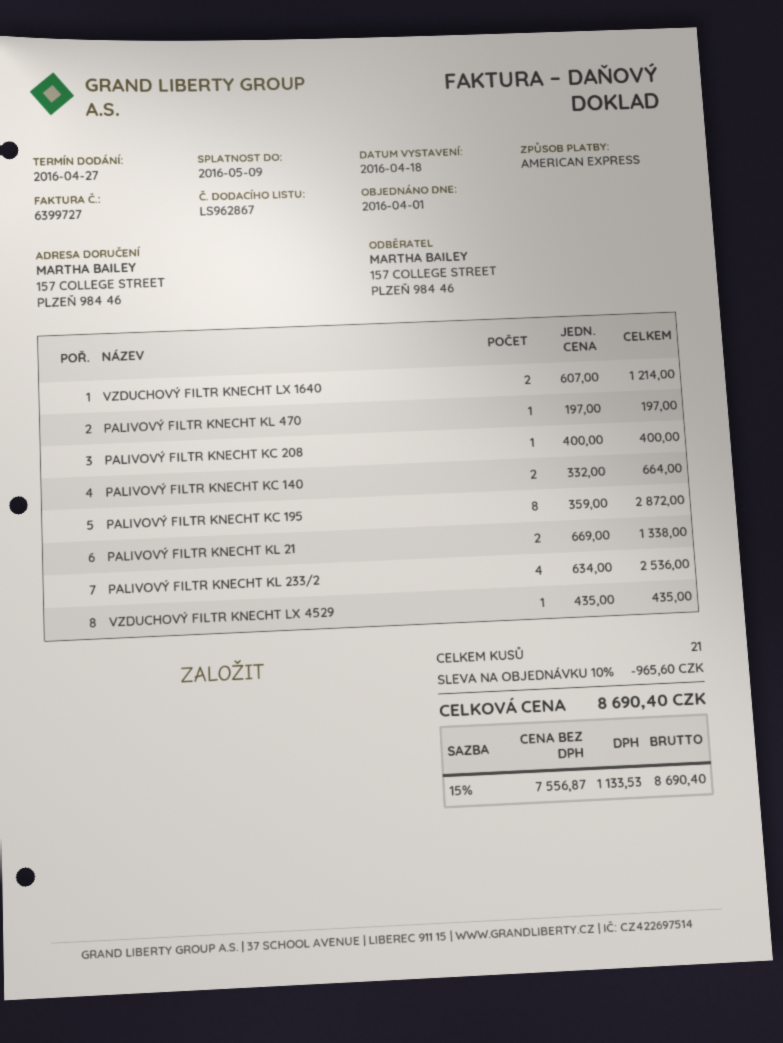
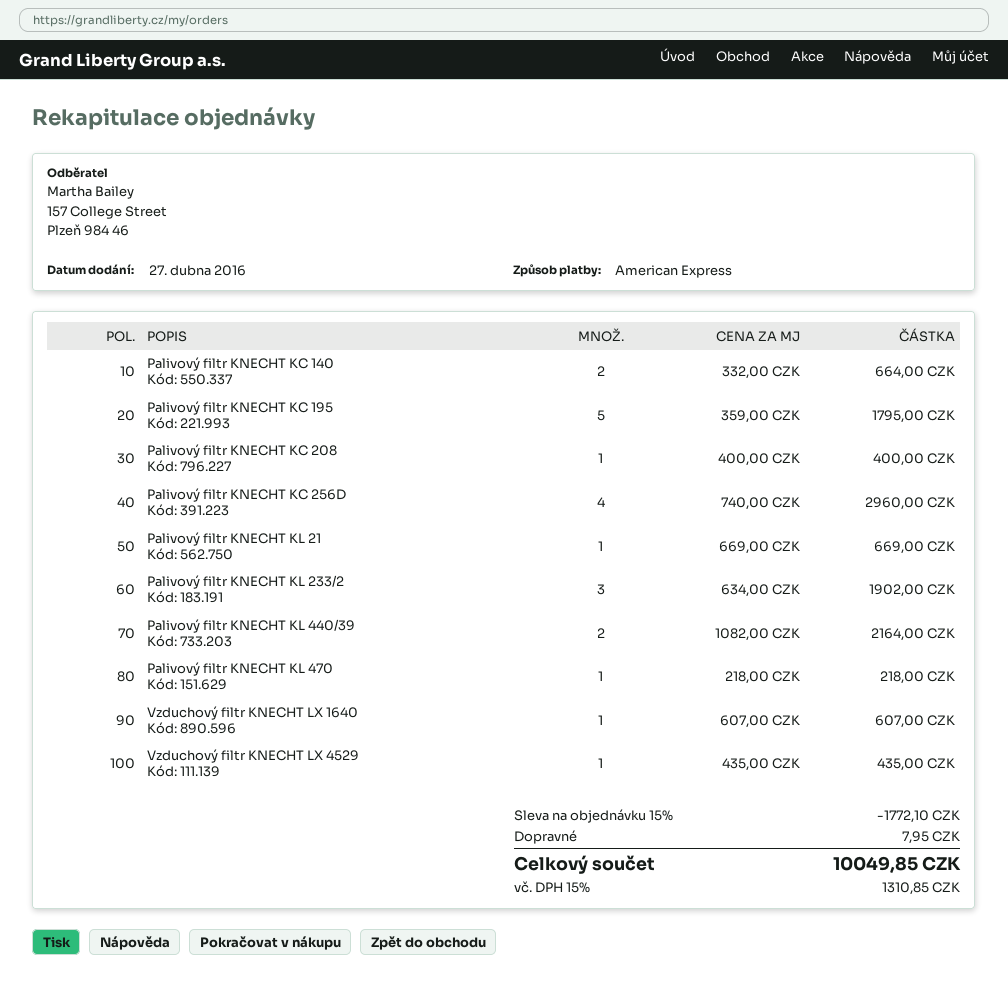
VZDUCHOVÝ FILTR KNECHT LX 1640: 2 x 607.00 = 1214.00 -> 1 x 607.00 = 607.00
PALIVOVÝ FILTR KNECHT KL 470: 1 x 197.00 = 197.00 -> 1 x 218.00 = 218.00
PALIVOVÝ FILTR KNECHT KC 195: 8 x 359.00 = 2872.00 -> 5 x 359.00 = 1795.00
PALIVOVÝ FILTR KNECHT KL 21: 2 x 669.00 = 1338.00 -> 1 x 669.00 = 669.00
PALIVOVÝ FILTR KNECHT KL 233/2: 4 x 634.00 = 2536.00 -> 3 x 634.00 = 1902.00
Palivový filtr KNECHT KC 256D: none -> 4 x 740.00 = 2960.00
Palivový filtr KNECHT KL 440/39: none -> 2 x 1082.00 = 2164.00
discount: 10% = 965.60 -> 15% = 1772.10
shipping: none -> 7.95
tax: 15% = 1133.53 -> 15% = 1310.85
total: 8690.40 -> 10049.85

